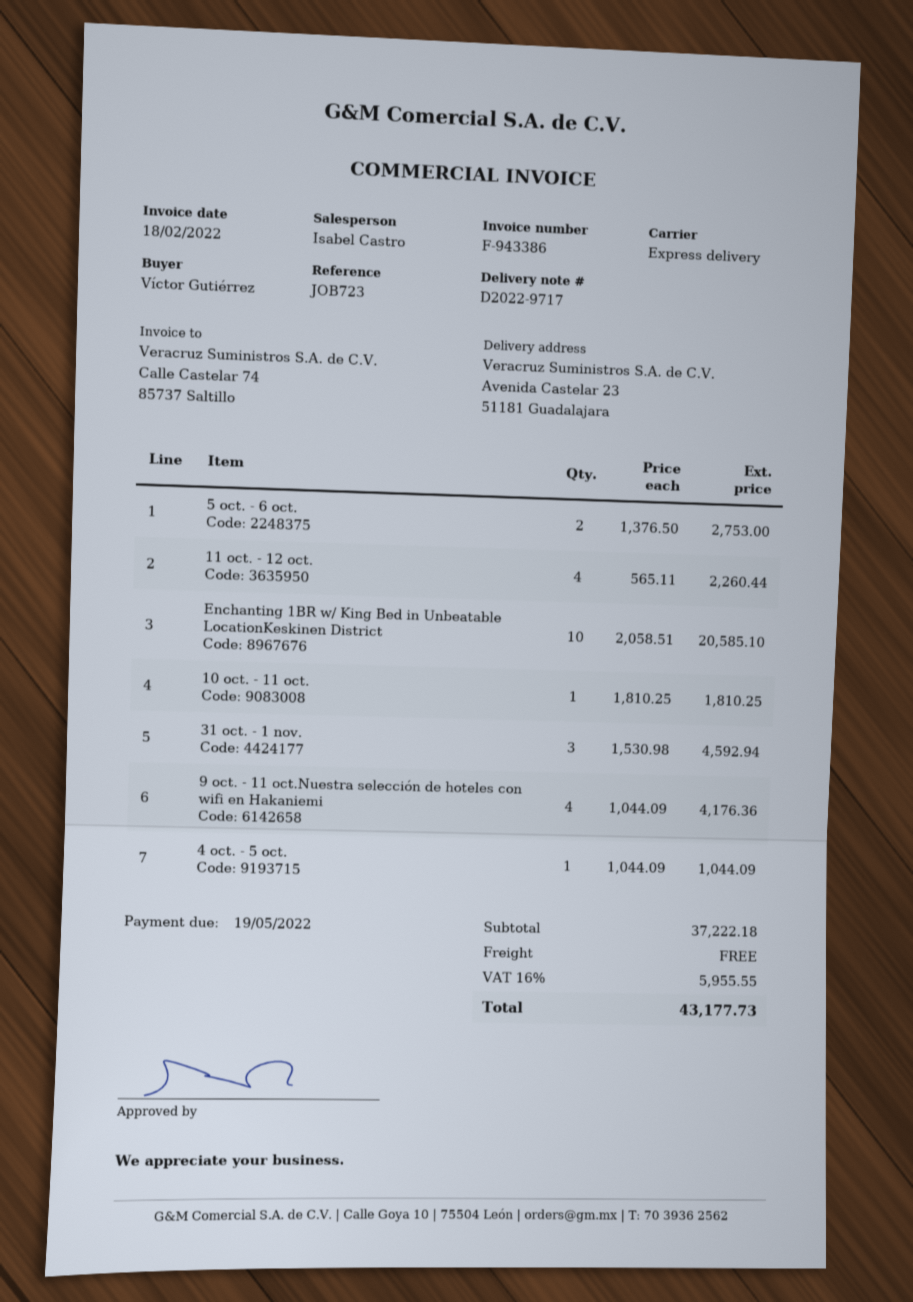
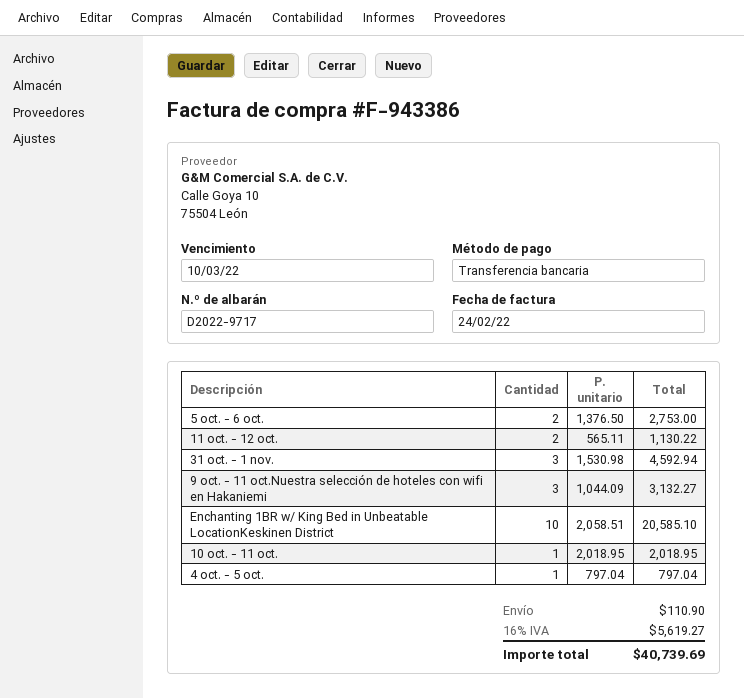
invoice date: 2022-02-18 -> 2022-02-24
due date: 2022-05-19 -> 2022-03-10
11 oct. - 12 oct.: 4 x 565.11 = 2260.44 -> 2 x 565.11 = 1130.22
10 oct. - 11 oct.: 1 x 1810.25 = 1810.25 -> 1 x 2018.95 = 2018.95
9 oct. - 11 oct.Nuestra selección de hoteles con wifi en Hakaniemi: 4 x 1044.09 = 4176.36 -> 3 x 1044.09 = 3132.27
4 oct. - 5 oct.: 1 x 1044.09 = 1044.09 -> 1 x 797.04 = 797.04
shipping: 0.00 -> 110.90
tax: 16% = 5955.55 -> 16% = 5619.27
total: 43177.73 -> 40739.69

